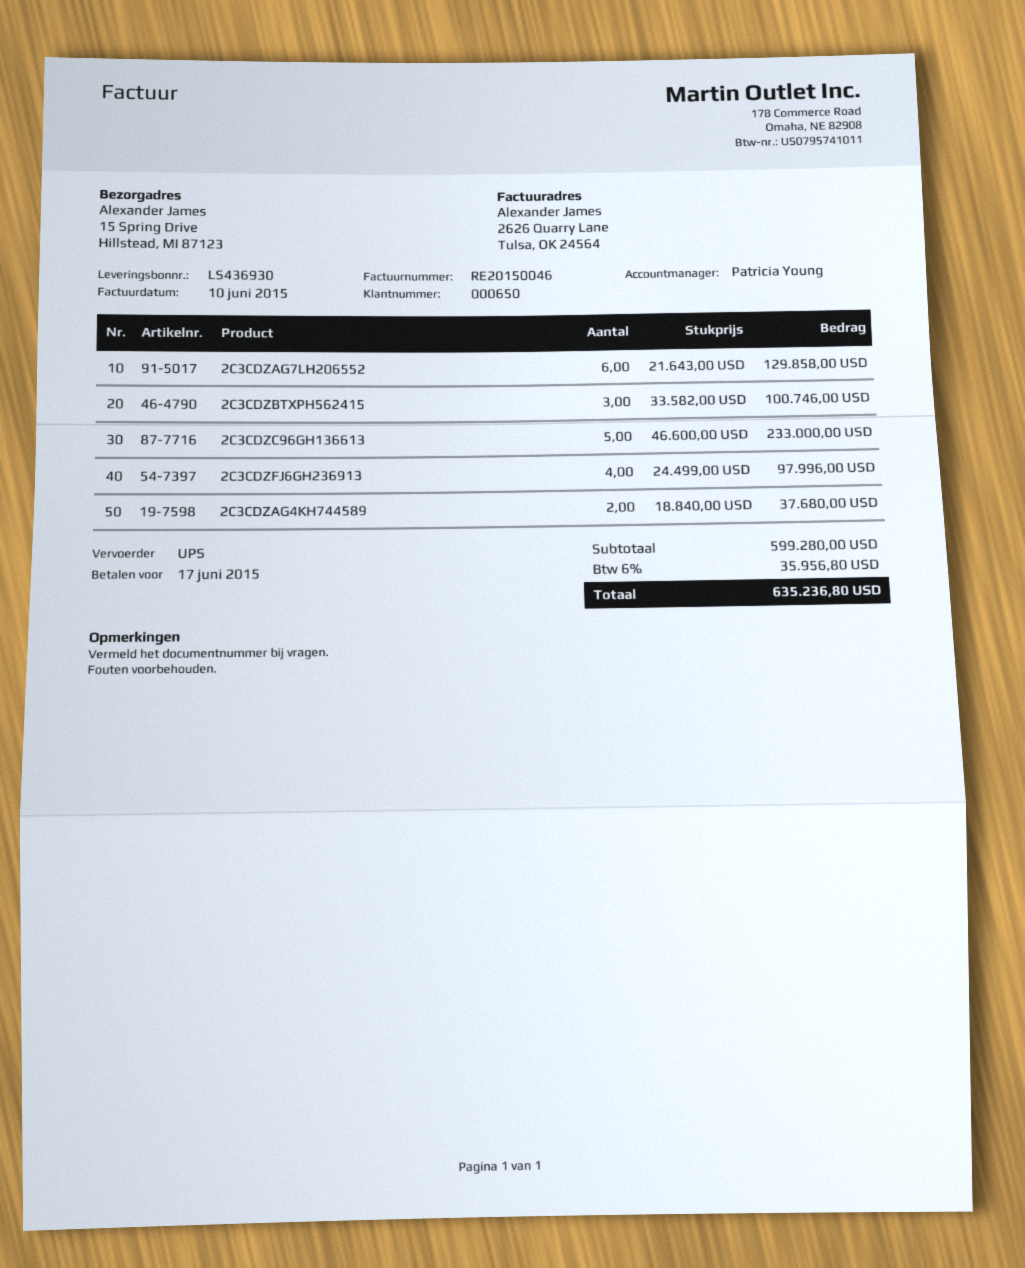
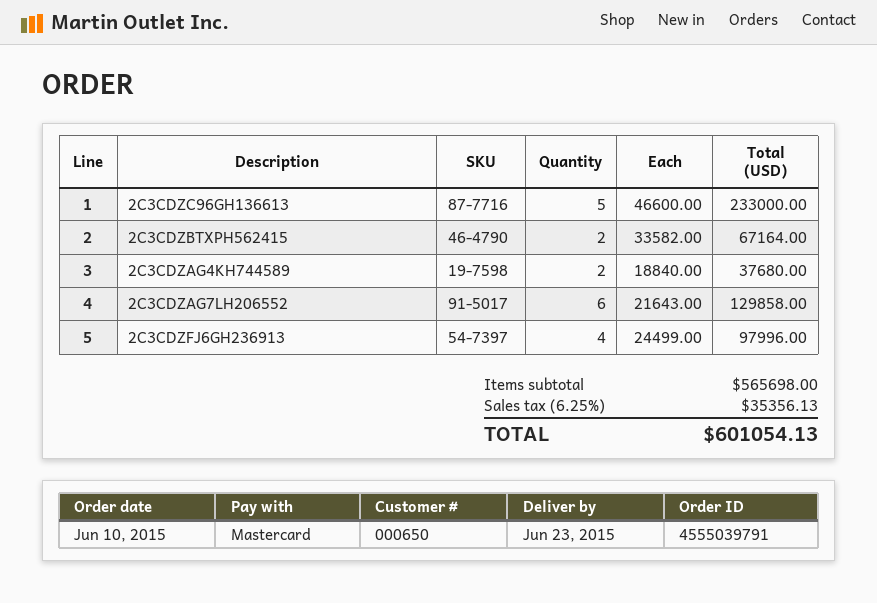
2C3CDZBTXPH562415: 3 x 33582.00 = 100746.00 -> 2 x 33582.00 = 67164.00
subtotal: 599280.00 -> 565698.00
tax: 6% = 35956.80 -> 6.25% = 35356.13
total: 635236.80 -> 601054.13

